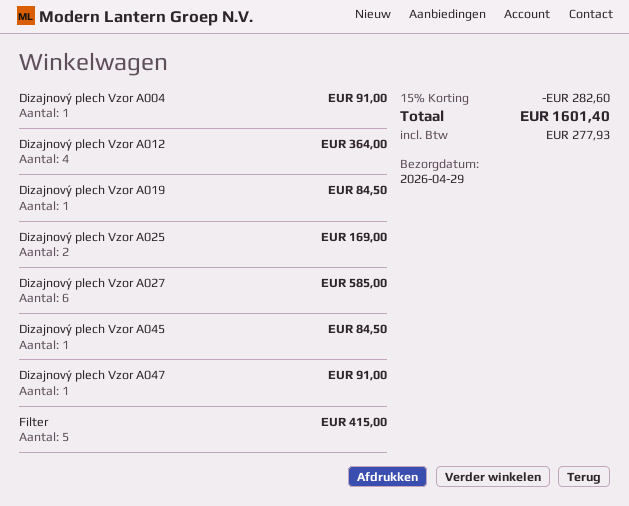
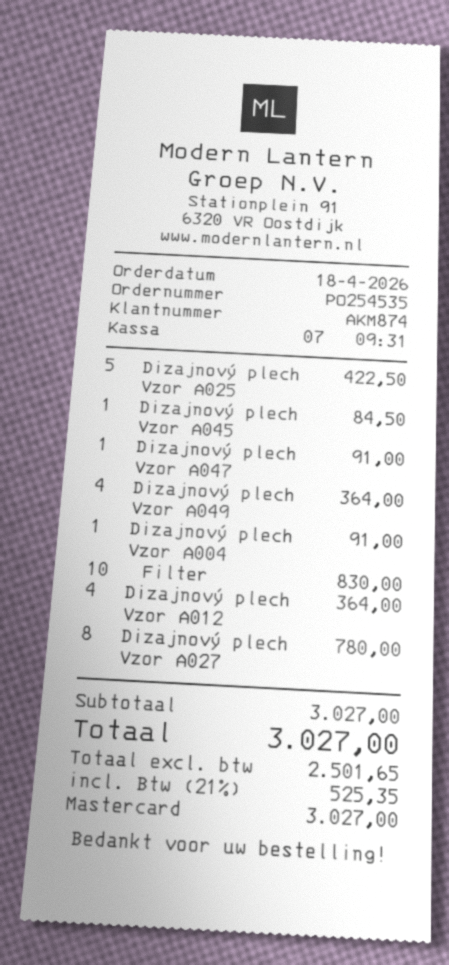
Dizajnový plech Vzor A019: 1 for 84.50 -> none
Dizajnový plech Vzor A025: 2 for 169.00 -> 5 for 422.50
Dizajnový plech Vzor A027: 6 for 585.00 -> 8 for 780.00
Filter: 5 for 415.00 -> 10 for 830.00
Dizajnový plech Vzor A049: none -> 4 for 364.00
discount: 15% = 282.60 -> none
tax: 277.93 -> 525.35
total: 1601.40 -> 3027.00

